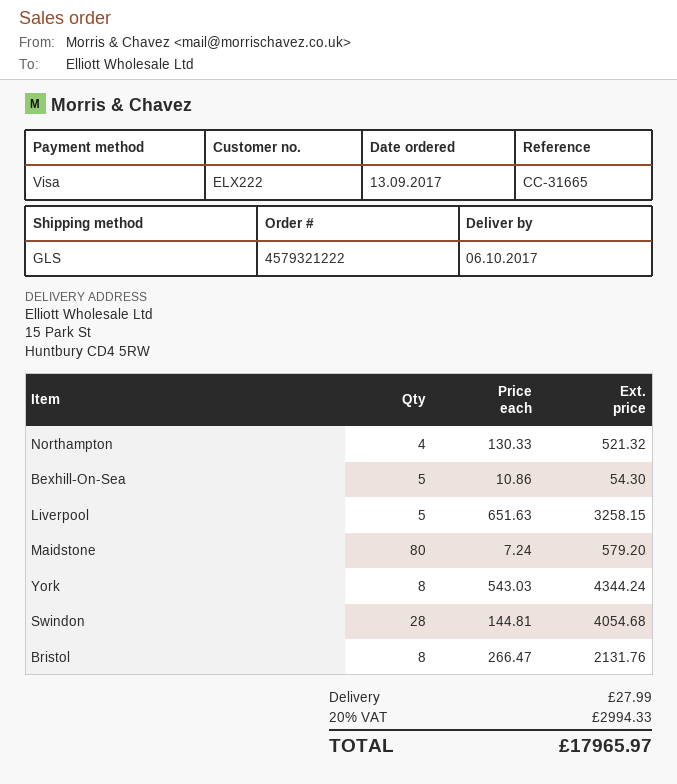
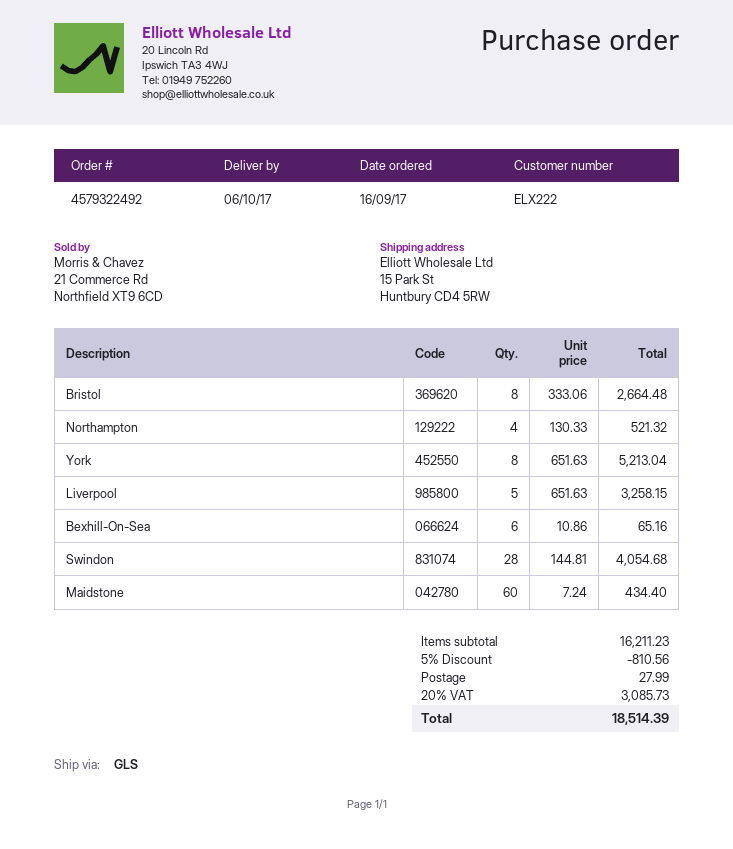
order number: 4579321222 -> 4579322492
order date: 2017-09-13 -> 2017-09-16
Bexhill-On-Sea: 5 x 10.86 = 54.30 -> 6 x 10.86 = 65.16
Maidstone: 80 x 7.24 = 579.20 -> 60 x 7.24 = 434.40
York: 8 x 543.03 = 4344.24 -> 8 x 651.63 = 5213.04
Bristol: 8 x 266.47 = 2131.76 -> 8 x 333.06 = 2664.48
discount: none -> 5% = 810.56
tax: 20% = 2994.33 -> 20% = 3085.73
total: 17965.97 -> 18514.39

